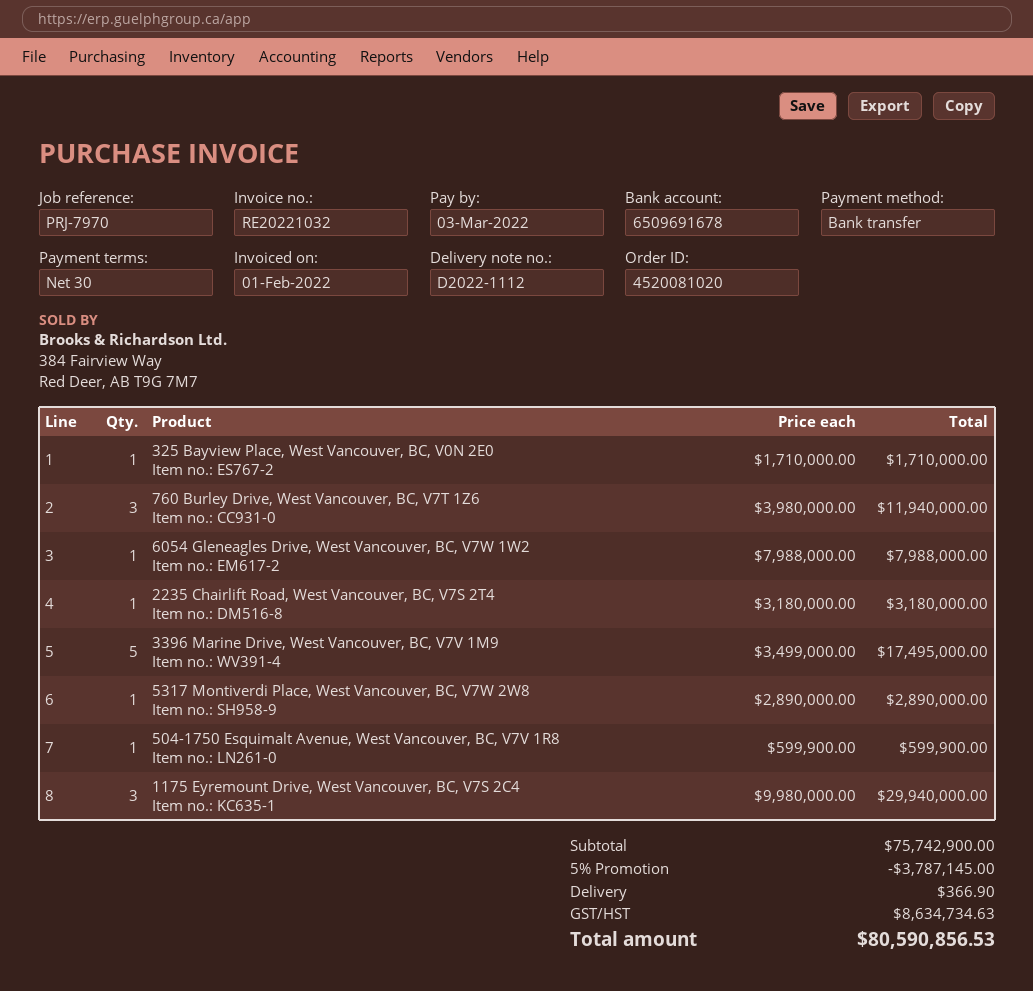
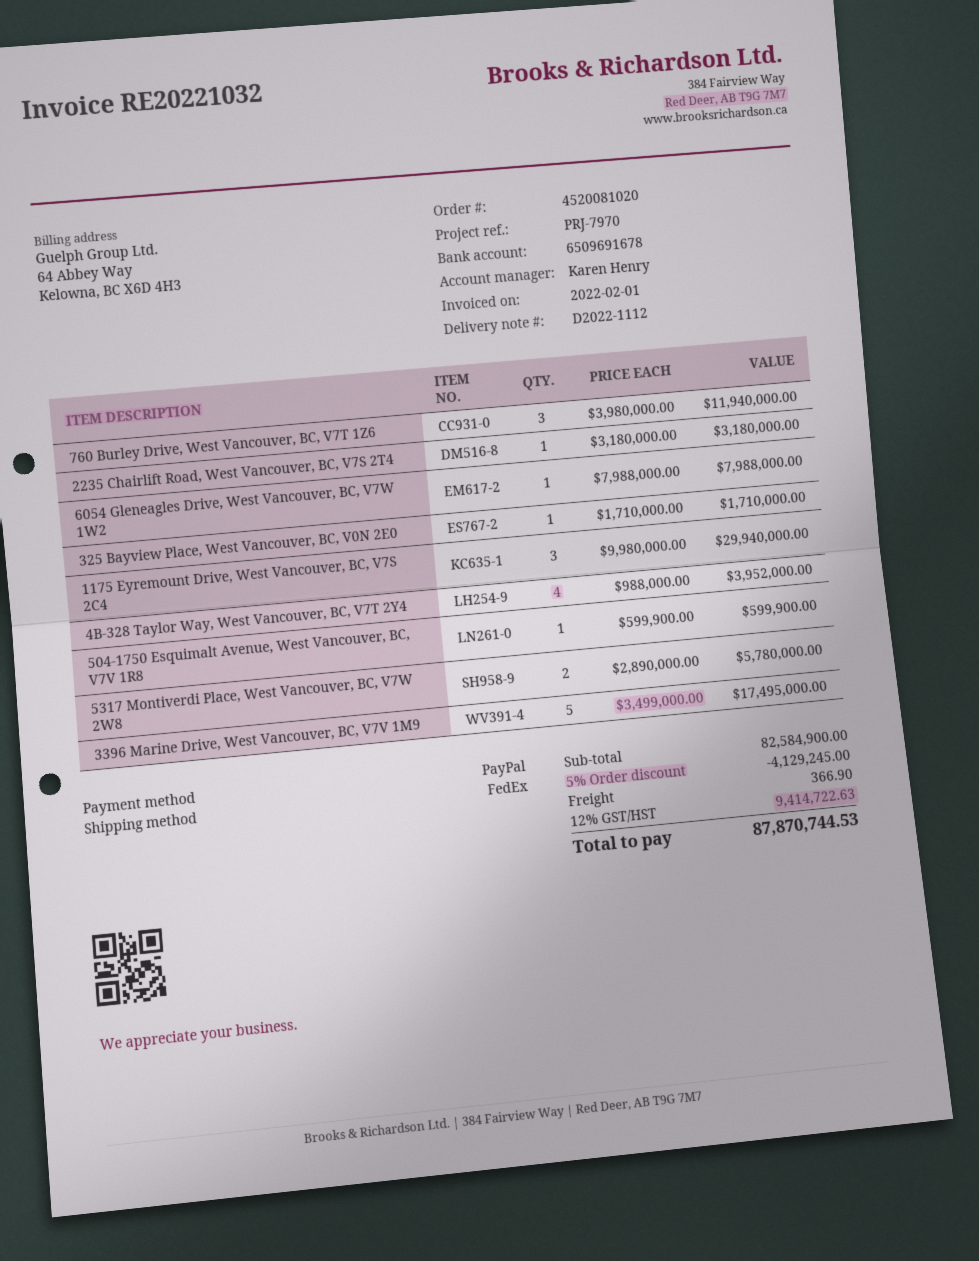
payment method: bank transfer -> PayPal
5317 Montiverdi Place, West Vancouver, BC, V7W 2W8: 1 x 2890000.00 = 2890000.00 -> 2 x 2890000.00 = 5780000.00
4B-328 Taylor Way, West Vancouver, BC, V7T 2Y4: none -> 4 x 988000.00 = 3952000.00
subtotal: 75742900.00 -> 82584900.00
discount: 5% = 3787145.00 -> 5% = 4129245.00
tax: 8634734.63 -> 9414722.63
total: 80590856.53 -> 87870744.53

